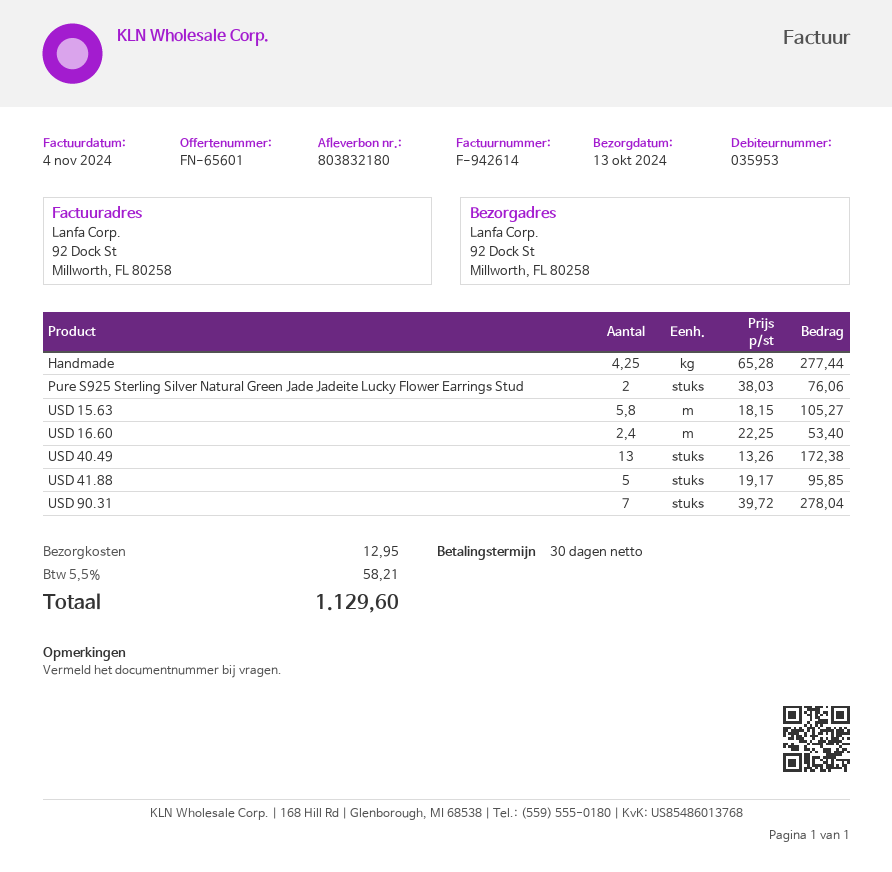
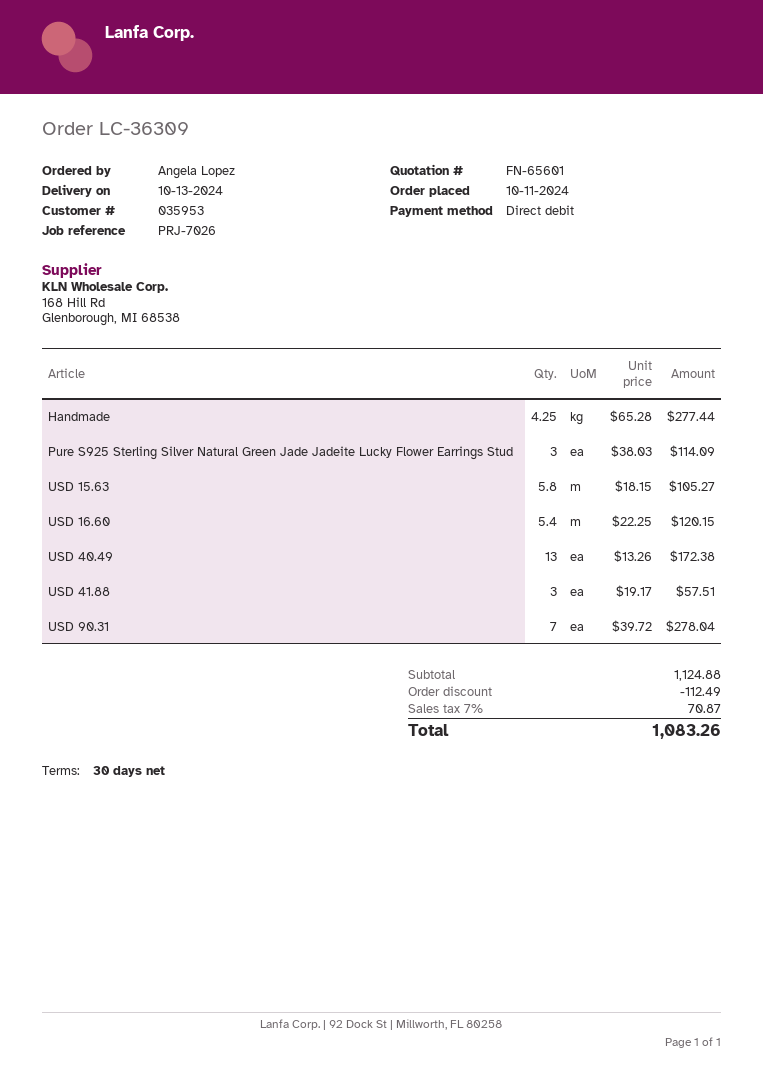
Pure S925 Sterling Silver Natural Green Jade Jadeite Lucky Flower Earrings Stud: 2 x 38.03 = 76.06 -> 3 x 38.03 = 114.09
USD 16.60: 2.4 x 22.25 = 53.40 -> 5.4 x 22.25 = 120.15
USD 41.88: 5 x 19.17 = 95.85 -> 3 x 19.17 = 57.51
discount: none -> 112.49
shipping: 12.95 -> none
tax: 5.5% = 58.21 -> 7% = 70.87
total: 1129.60 -> 1083.26

